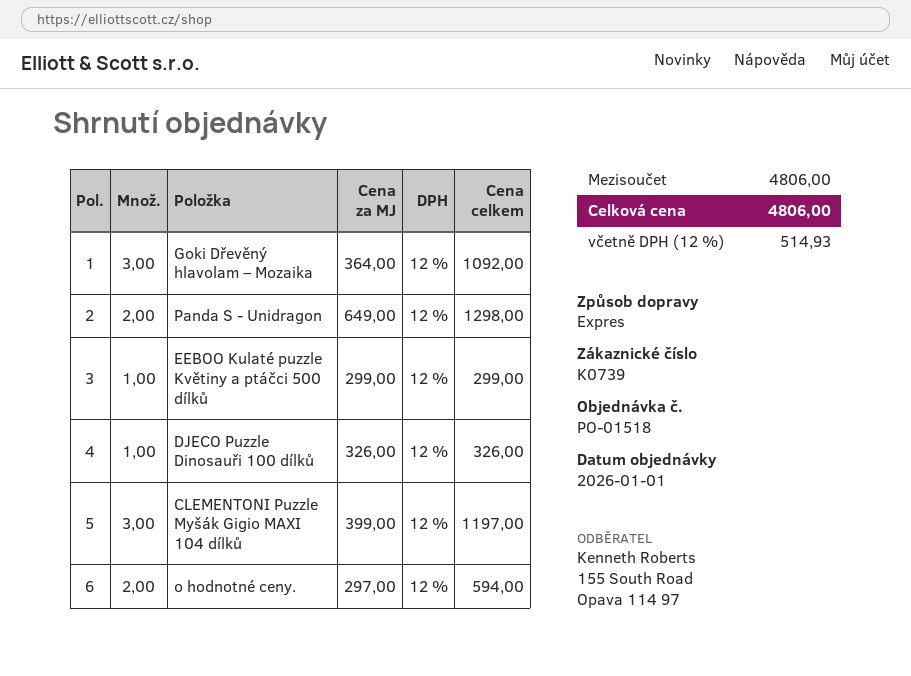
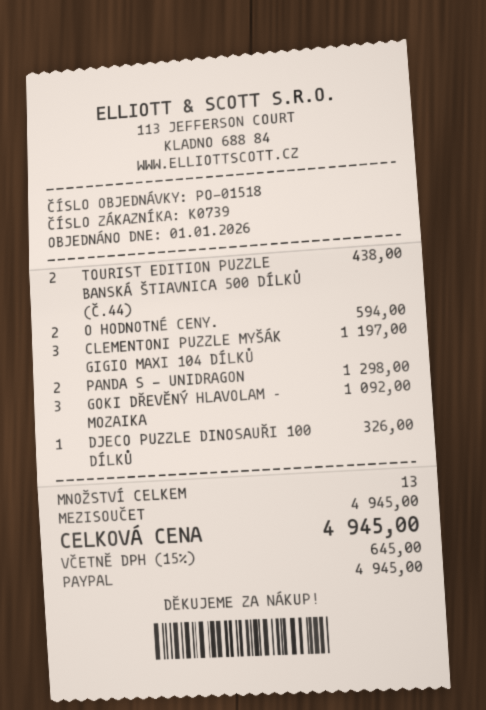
EEBOO Kulaté puzzle Květiny a ptáčci 500 dílků: 1 for 299.00 -> none
TOURIST EDITION PUZZLE BANSKÁ ŠTIAVNICA 500 DÍLKŮ (Č.44): none -> 2 for 438.00
subtotal: 4806.00 -> 4945.00
tax: 12% = 514.93 -> 15% = 645.00
total: 4806.00 -> 4945.00

